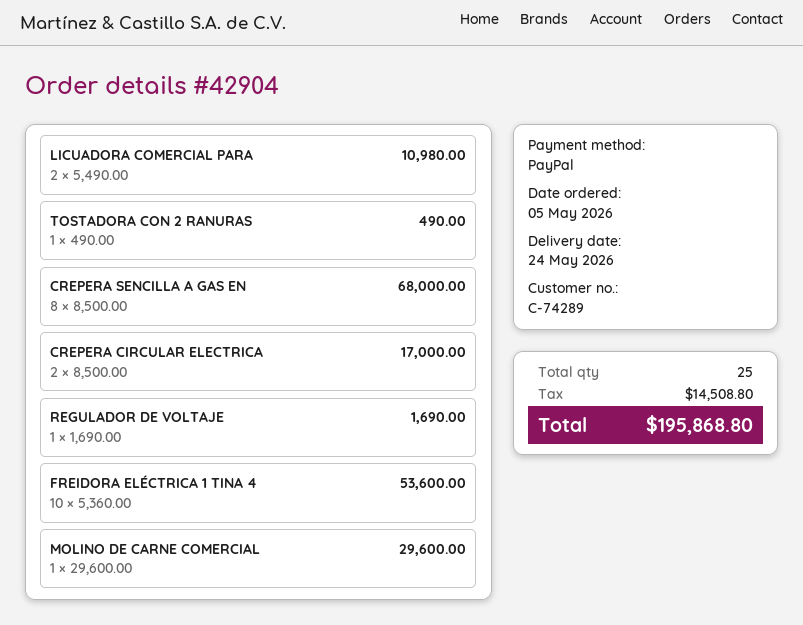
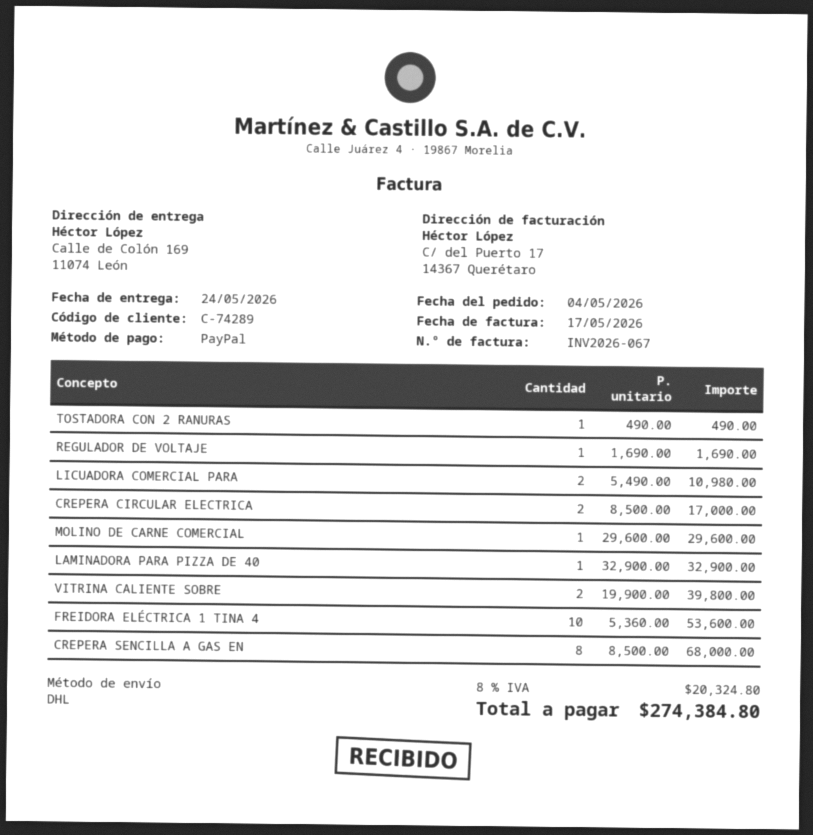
order date: 2026-05-05 -> 2026-05-04
LAMINADORA PARA PIZZA DE 40: none -> 1 x 32900.00 = 32900.00
VITRINA CALIENTE SOBRE: none -> 2 x 19900.00 = 39800.00
tax: 14508.80 -> 20324.80
total: 195868.80 -> 274384.80

